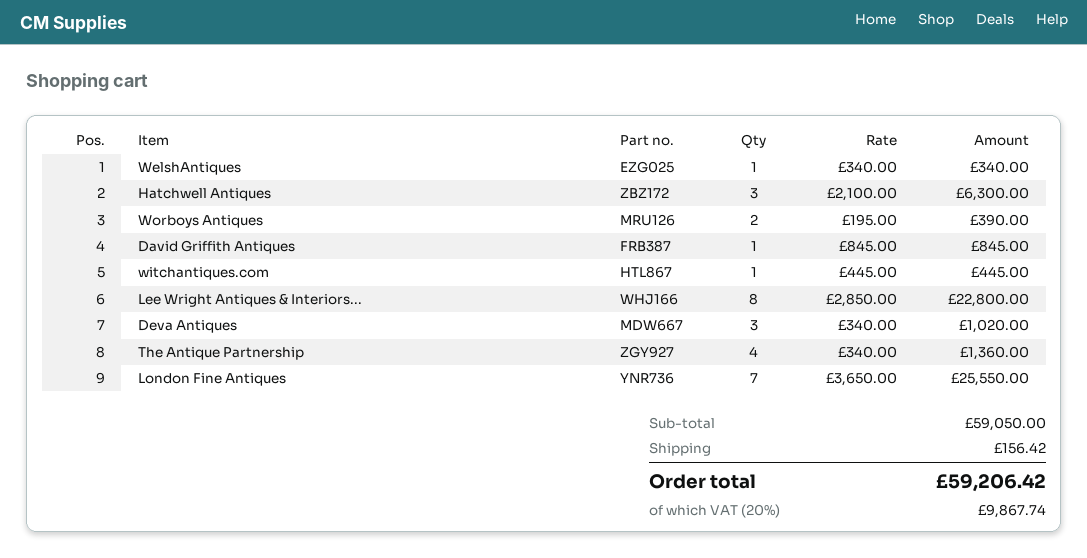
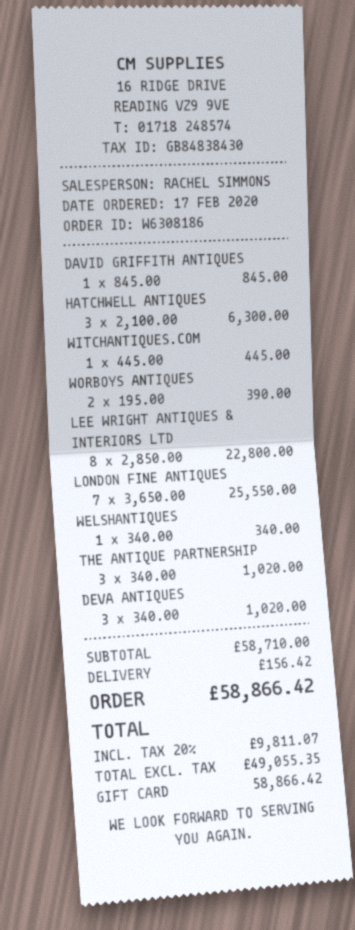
The Antique Partnership: 4 x 340.00 = 1360.00 -> 3 x 340.00 = 1020.00
subtotal: 59050.00 -> 58710.00
tax: 20% = 9867.74 -> 20% = 9811.07
total: 59206.42 -> 58866.42

